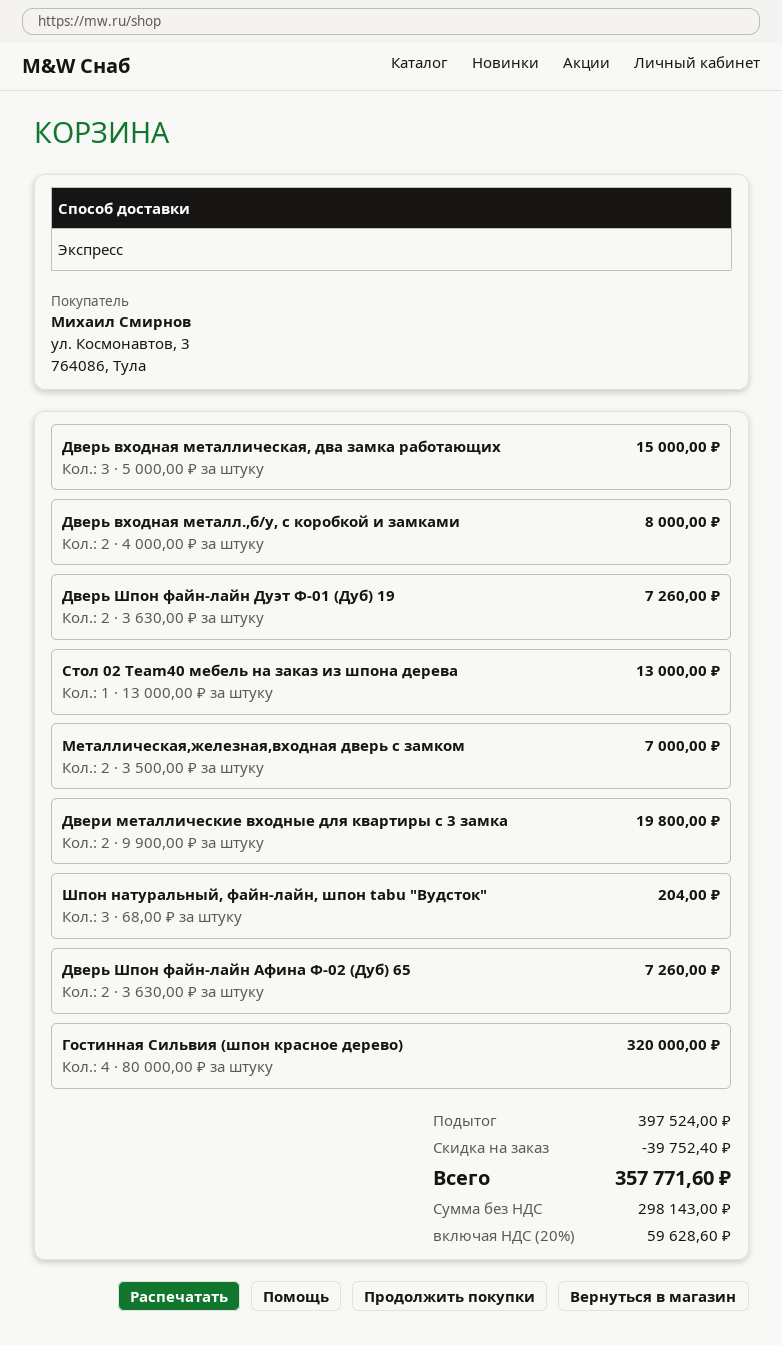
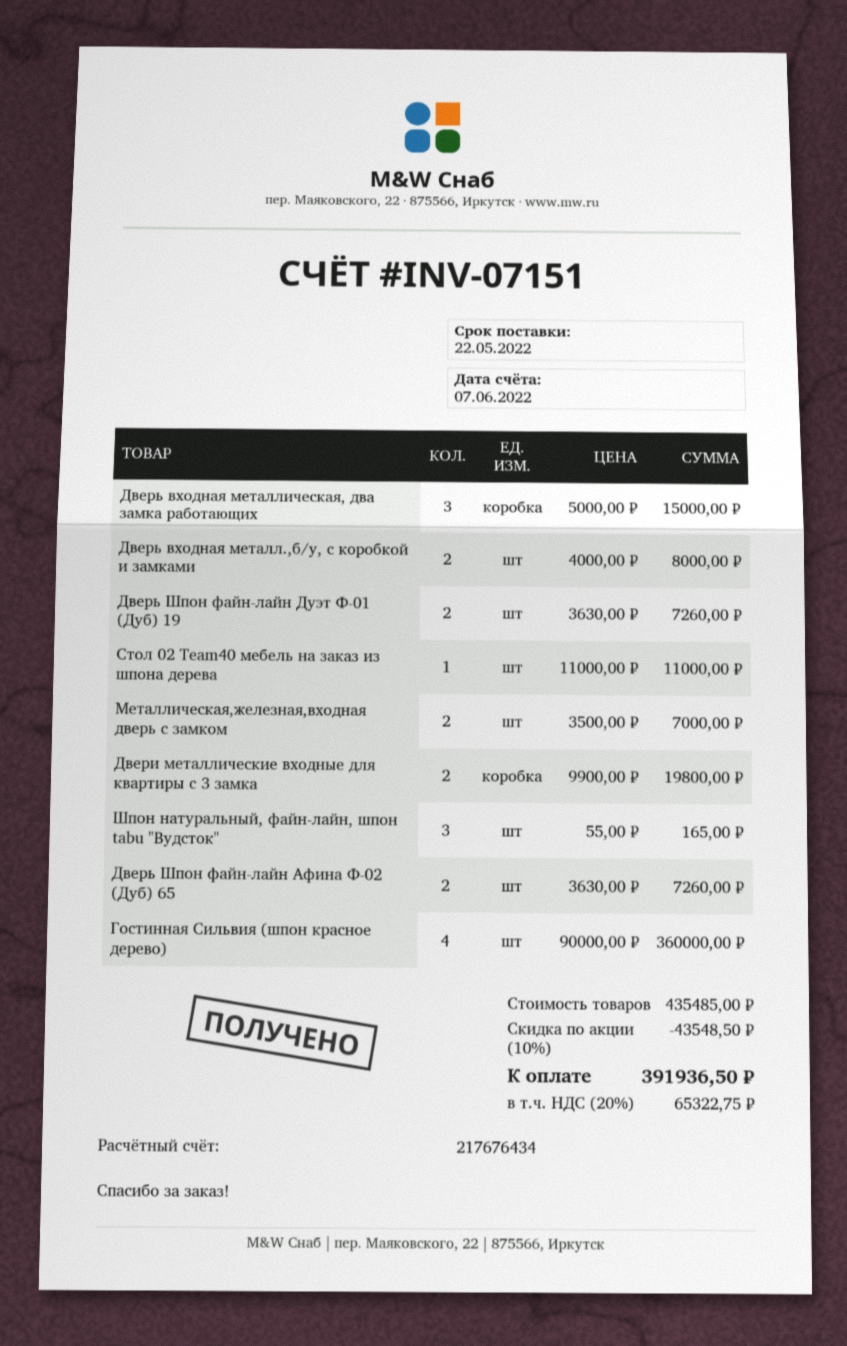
Стол 02 Team40 мебель на заказ из шпона дерева: 1 x 13000.00 = 13000.00 -> 1 x 11000.00 = 11000.00
Шпон натуральный, файн-лайн, шпон tabu "Вудсток": 3 x 68.00 = 204.00 -> 3 x 55.00 = 165.00
Гостинная Сильвия (шпон красное дерево): 4 x 80000.00 = 320000.00 -> 4 x 90000.00 = 360000.00
subtotal: 397524.00 -> 435485.00
discount: 39752.40 -> 43548.50
tax: 20% = 59628.60 -> 20% = 65322.75
total: 357771.60 -> 391936.50

